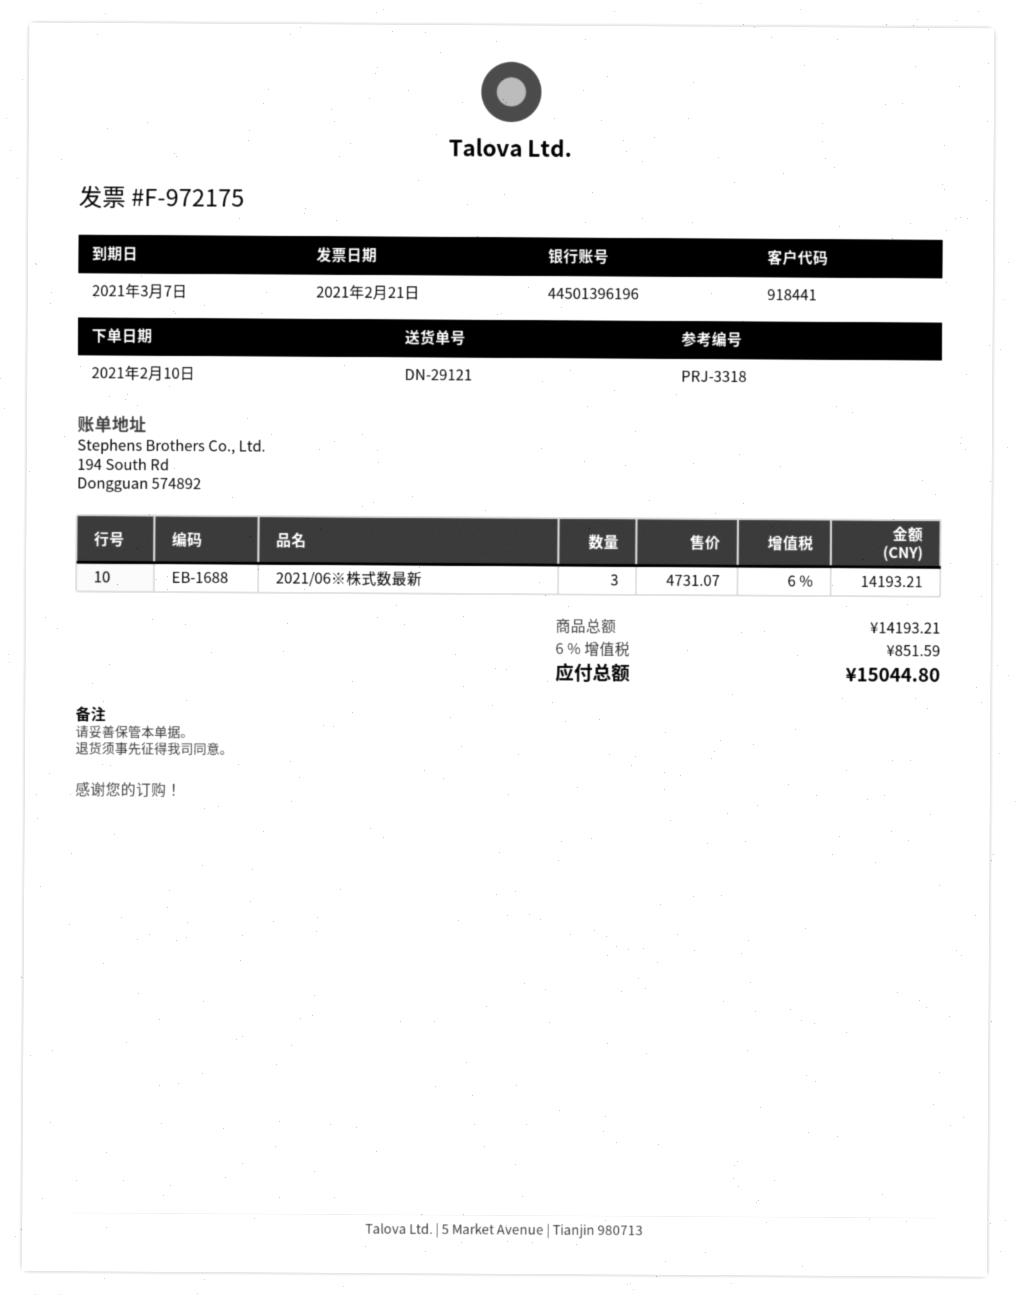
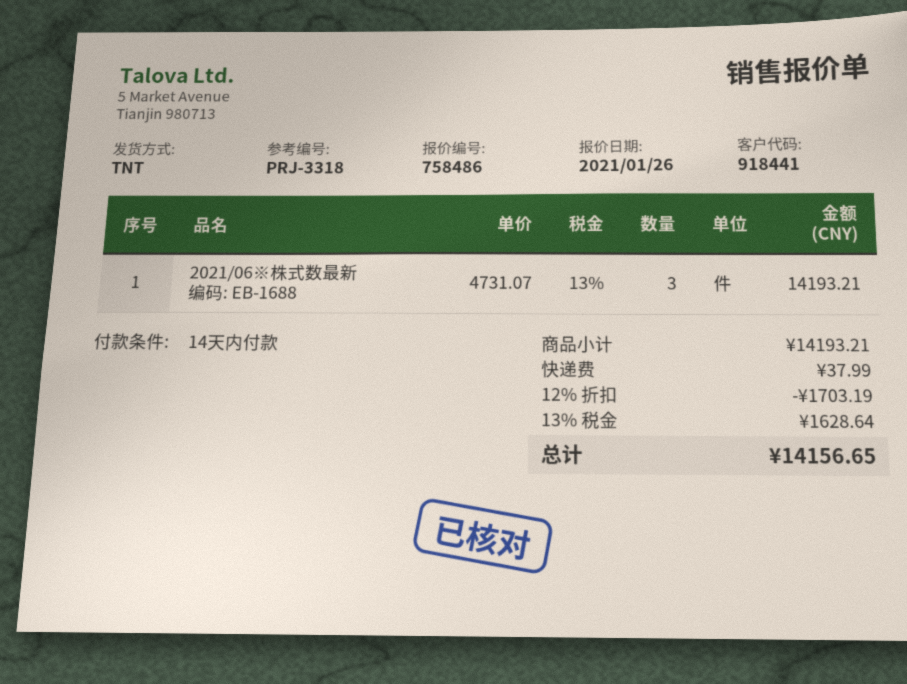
discount: none -> 12% = 1703.19
shipping: none -> 37.99
tax: 6% = 851.59 -> 13% = 1628.64
total: 15044.80 -> 14156.65

